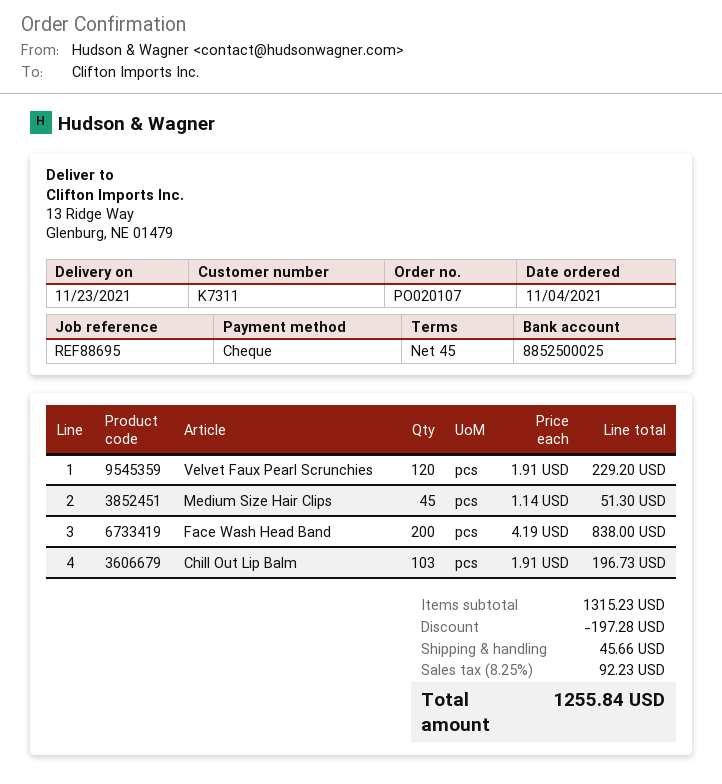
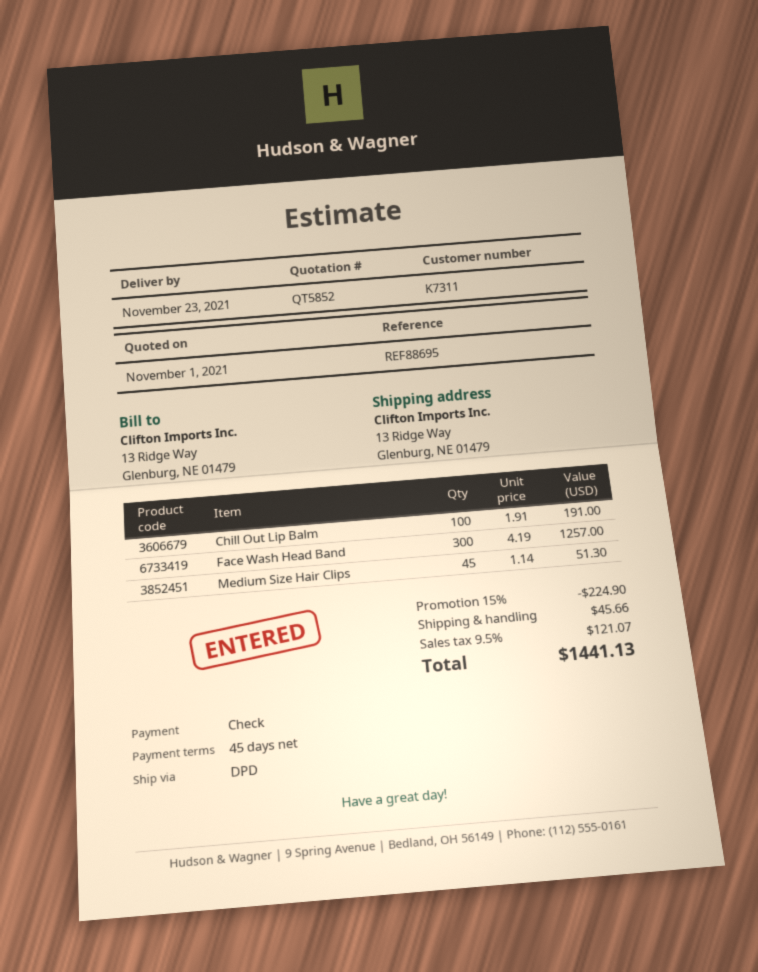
Velvet Faux Pearl Scrunchies: 120 x 1.91 = 229.20 -> none
Face Wash Head Band: 200 x 4.19 = 838.00 -> 300 x 4.19 = 1257.00
Chill Out Lip Balm: 103 x 1.91 = 196.73 -> 100 x 1.91 = 191.00
discount: 197.28 -> 224.90
tax: 8.25% = 92.23 -> 9.5% = 121.07
total: 1255.84 -> 1441.13

